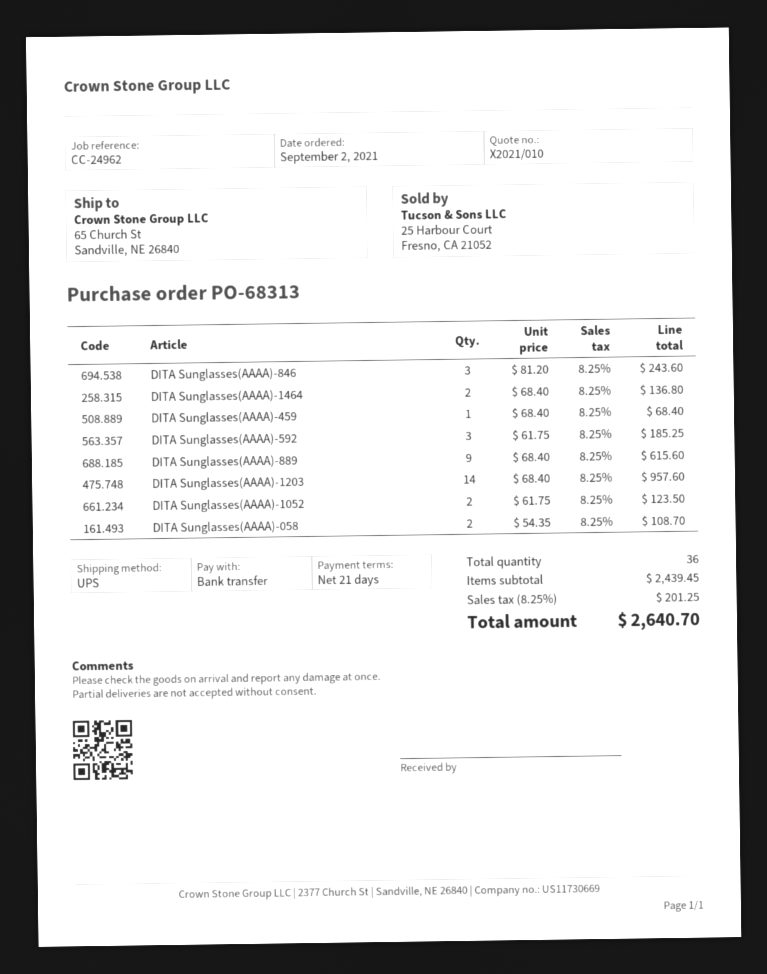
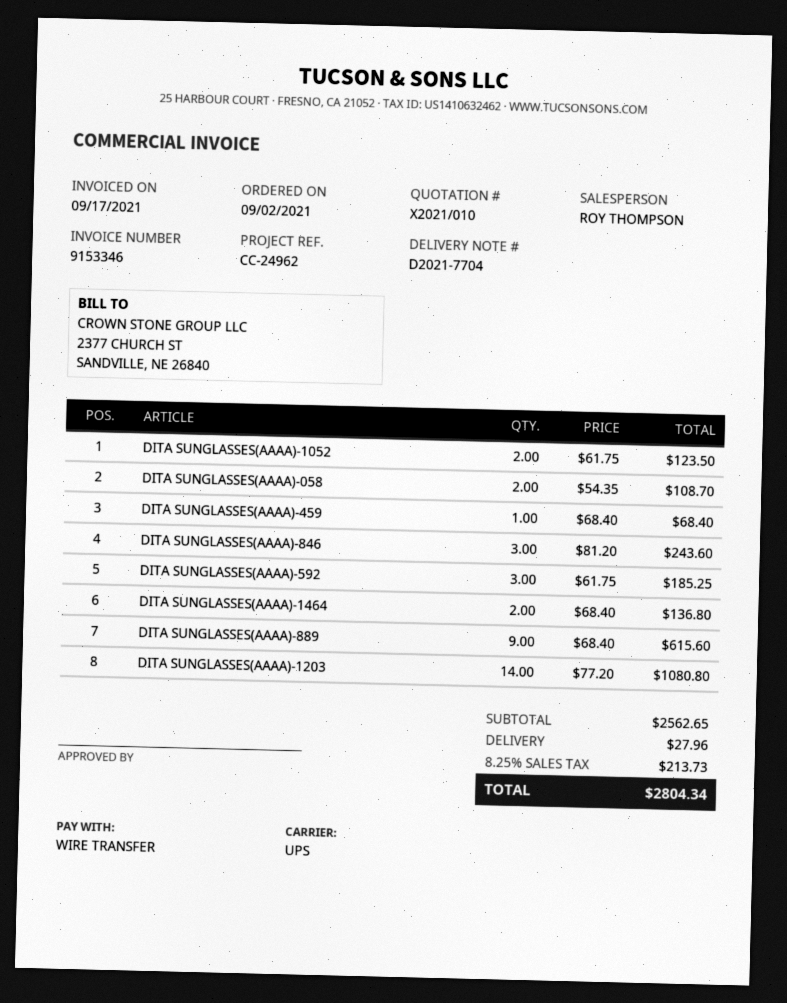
DITA Sunglasses(AAAA)-1203: 14 x 68.40 = 957.60 -> 14 x 77.20 = 1080.80
subtotal: 2439.45 -> 2562.65
shipping: none -> 27.96
tax: 8.25% = 201.25 -> 8.25% = 213.73
total: 2640.70 -> 2804.34

